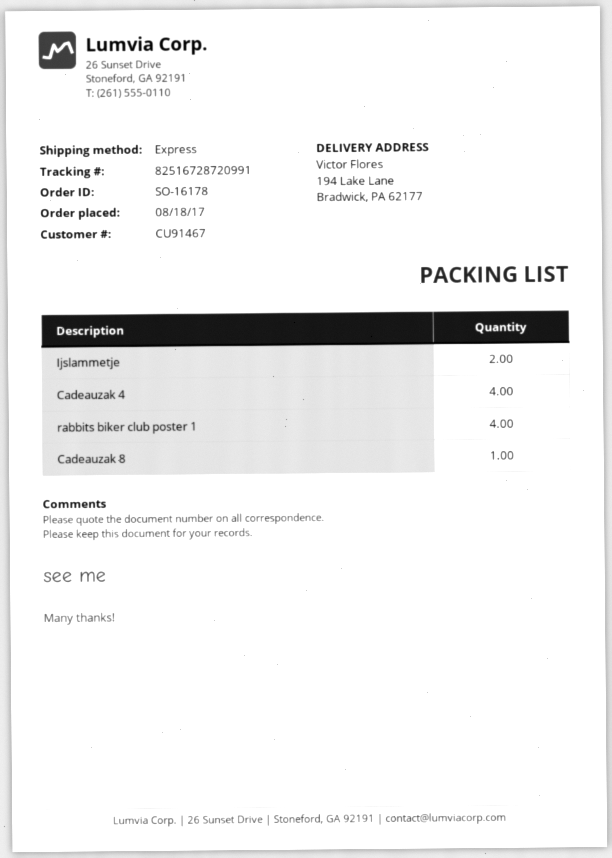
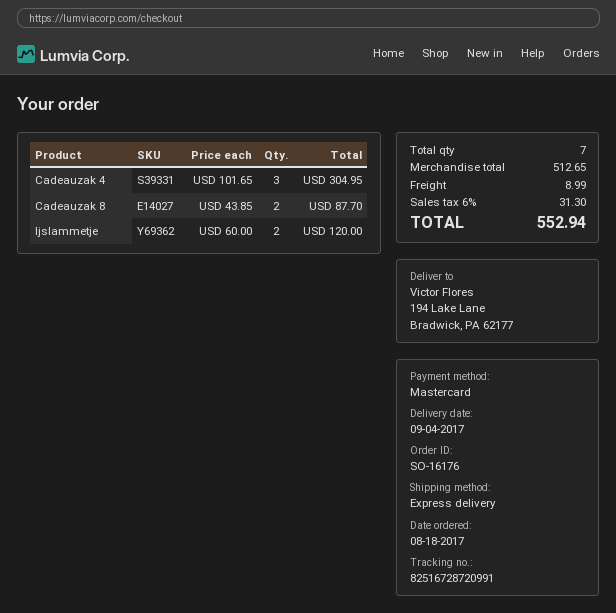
order number: SO-16178 -> SO-16176
Cadeauzak 4: 4 -> 3
rabbits biker club poster 1: 4 -> none
Cadeauzak 8: 1 -> 2

